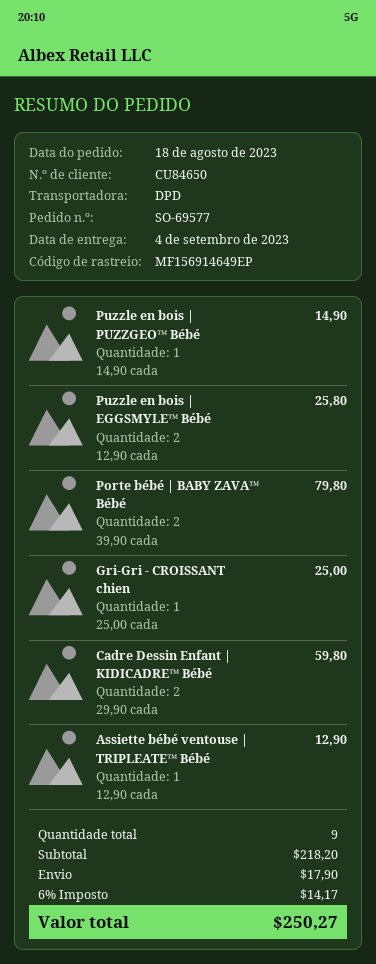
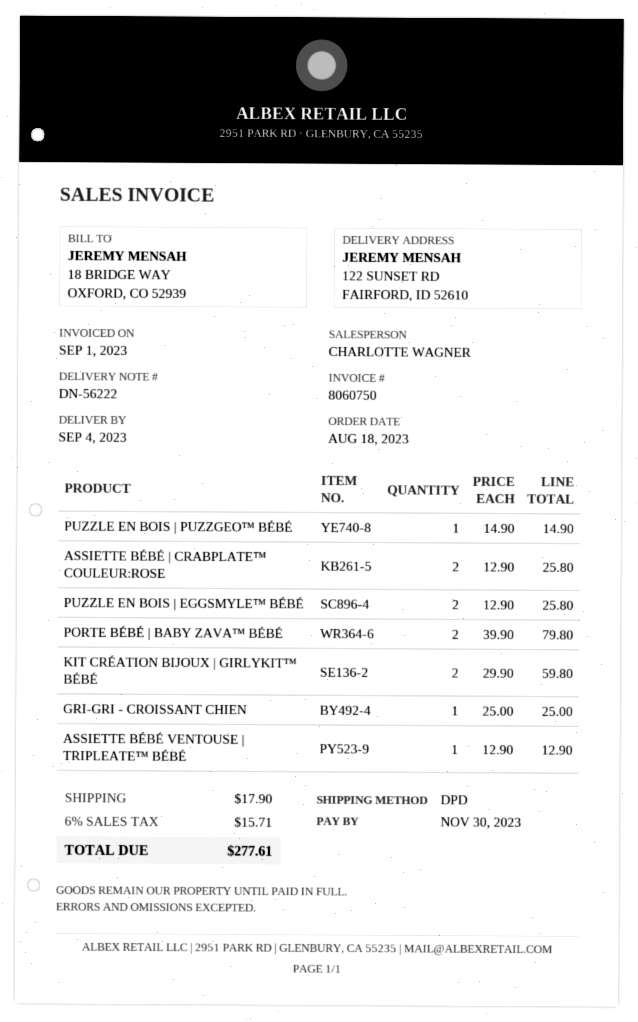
Cadre Dessin Enfant | KIDICADRE™ Bébé: 2 x 29.90 = 59.80 -> none
ASSIETTE BÉBÉ | CRABPLATE™ COULEUR:ROSE: none -> 2 x 12.90 = 25.80
KIT CRÉATION BIJOUX | GIRLYKIT™ BÉBÉ: none -> 2 x 29.90 = 59.80
tax: 6% = 14.17 -> 6% = 15.71
total: 250.27 -> 277.61

